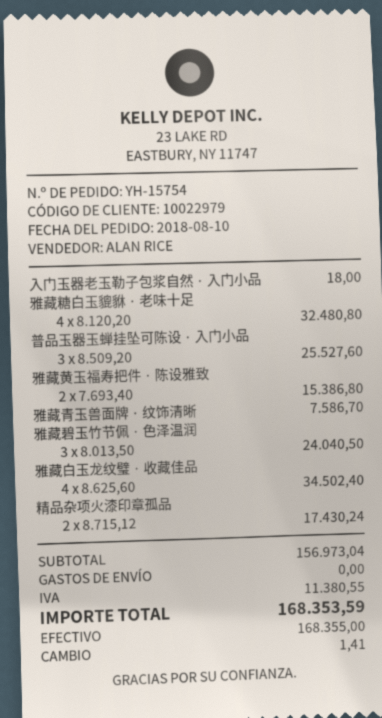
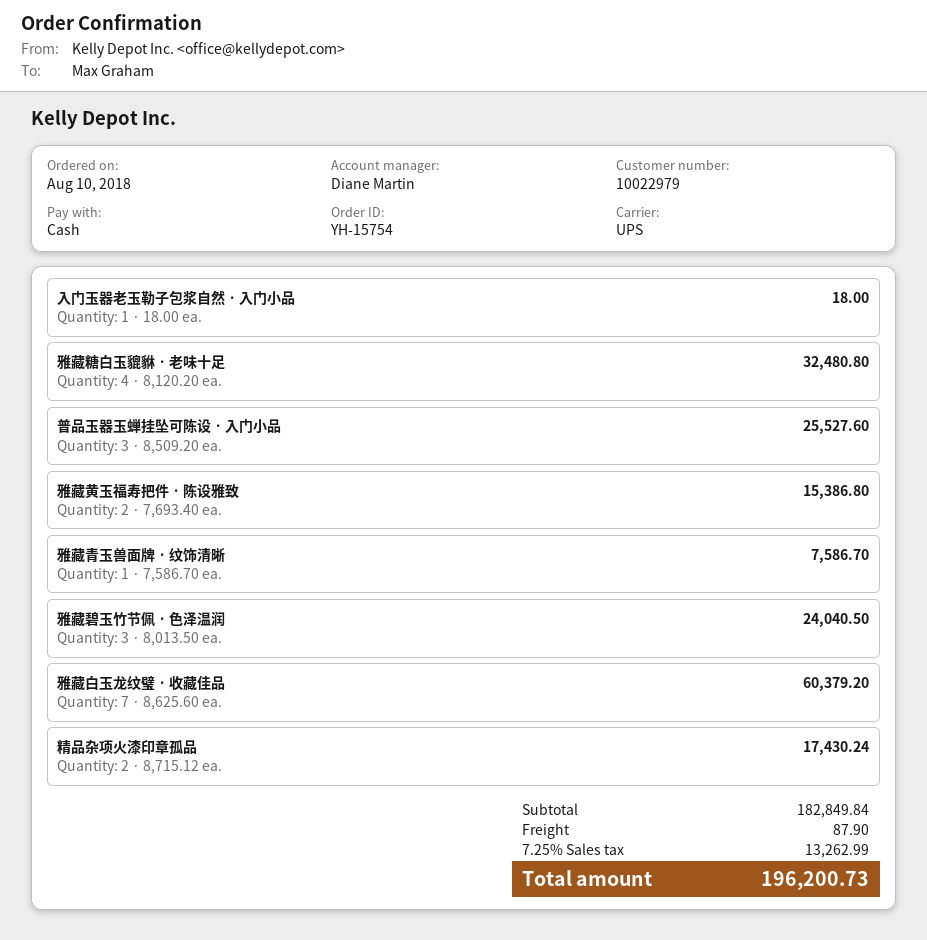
sales rep: ALAN RICE -> Diane Martin
雅藏白玉龙纹璧 · 收藏佳品: 4 x 8625.60 = 34502.40 -> 7 x 8625.60 = 60379.20
subtotal: 156973.04 -> 182849.84
shipping: 0.00 -> 87.90
tax: 11380.55 -> 13262.99
total: 168353.59 -> 196200.73

